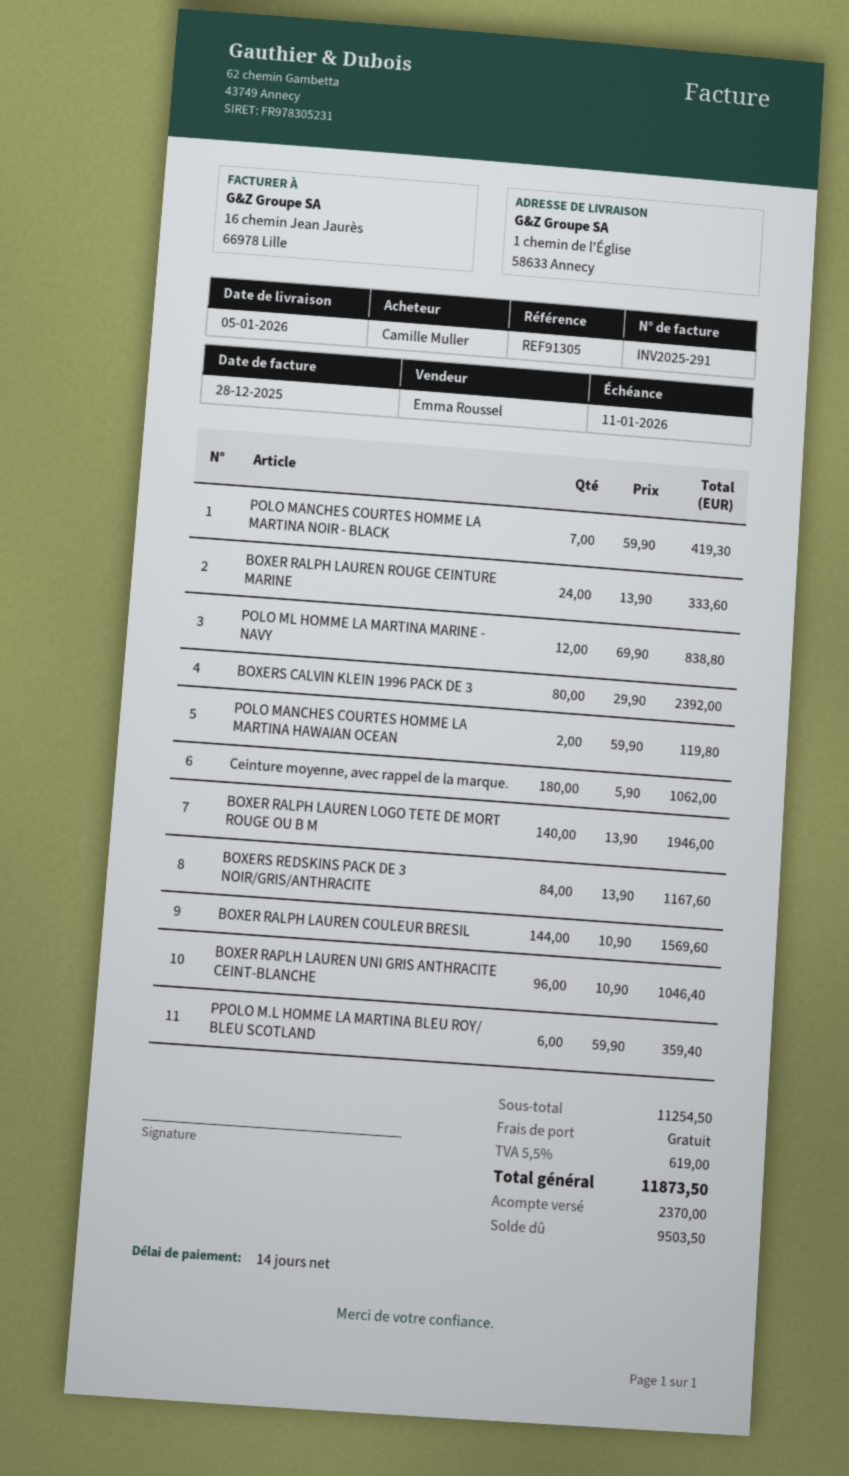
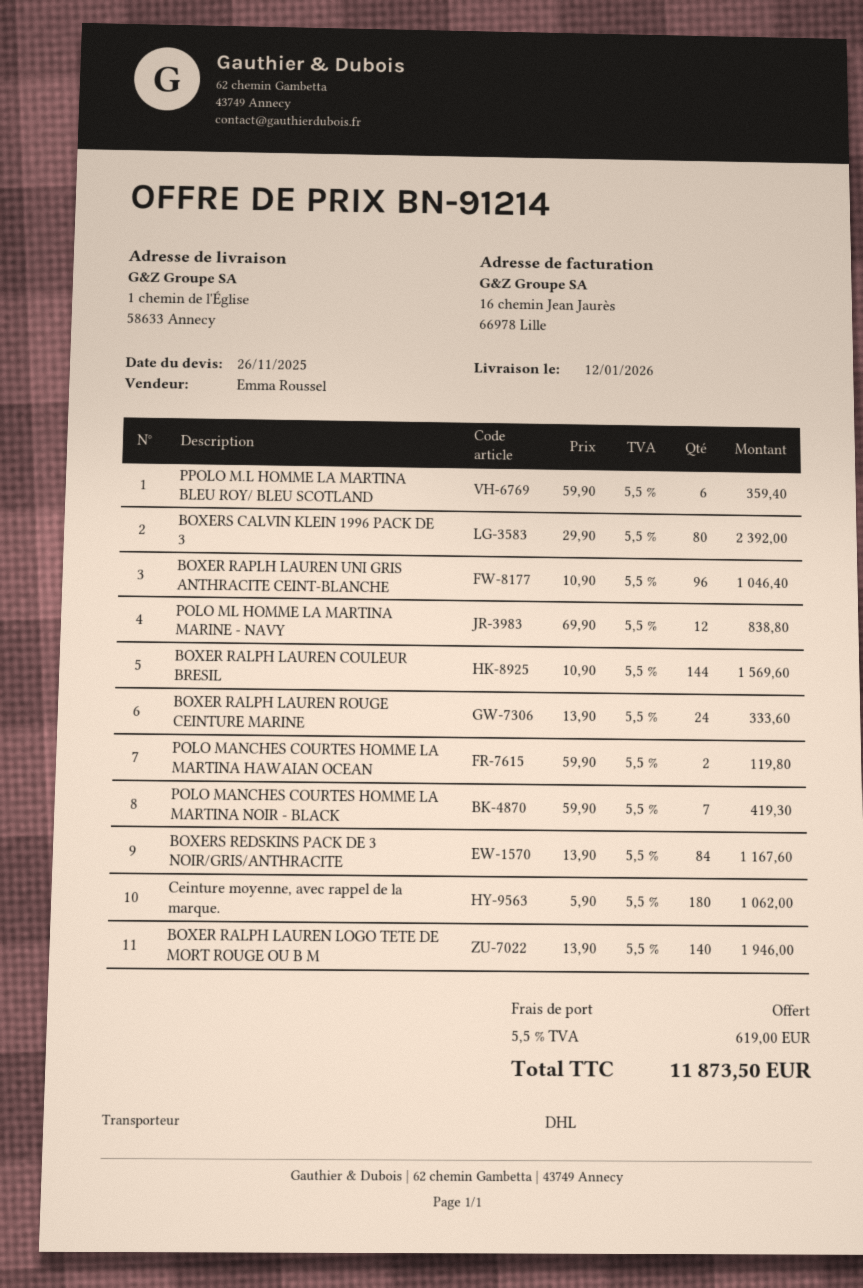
delivery date: 2026-01-05 -> 2026-01-12

